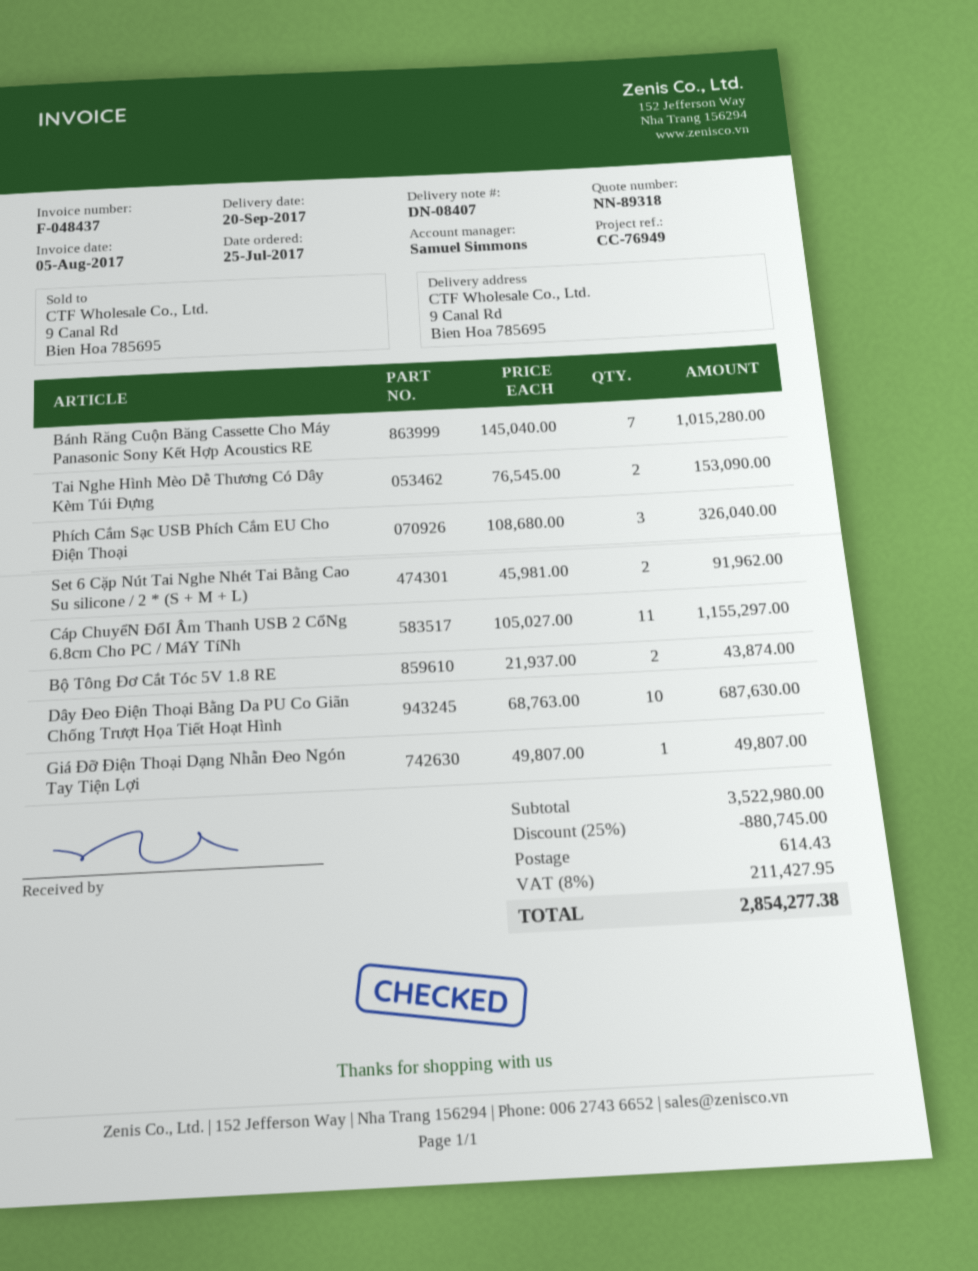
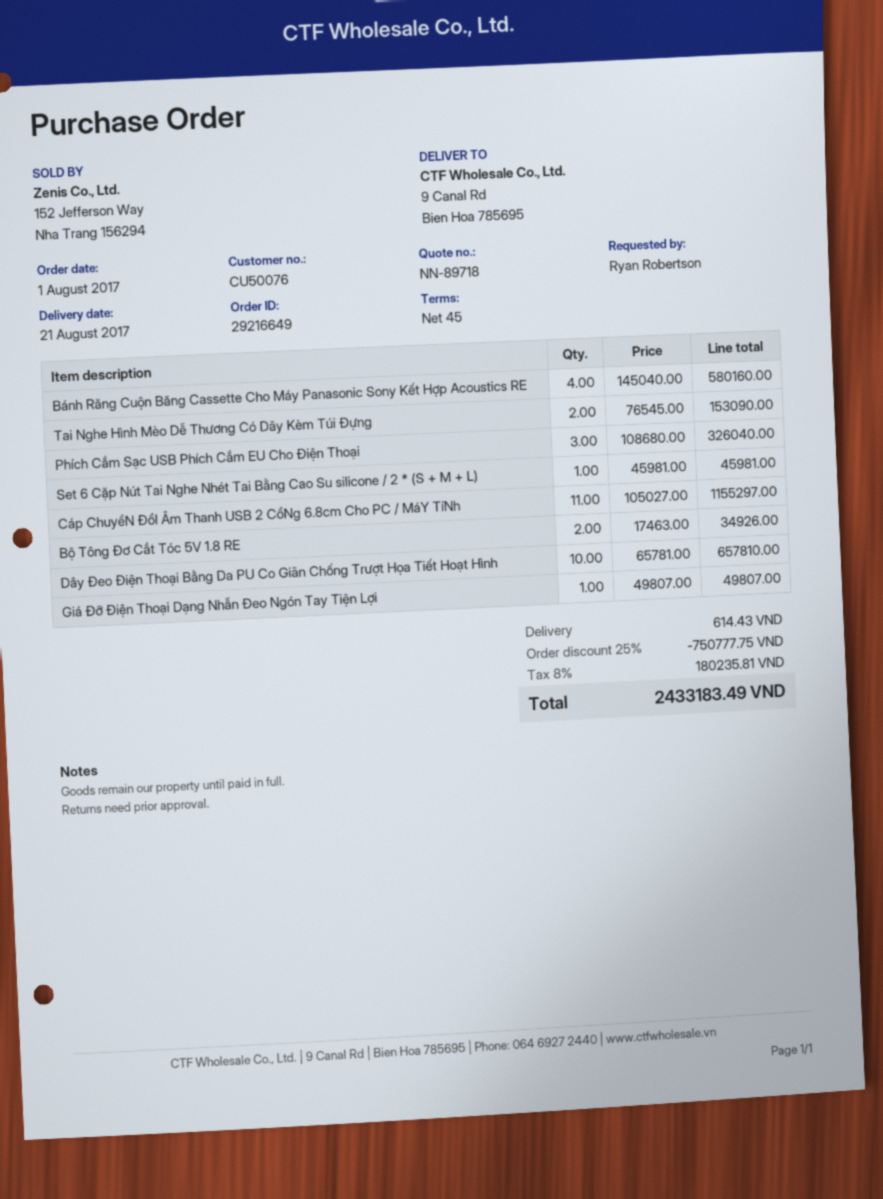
quote number: NN-89318 -> NN-89718
order date: 2017-07-25 -> 2017-08-01
delivery date: 2017-09-20 -> 2017-08-21
Bánh Răng Cuộn Băng Cassette Cho Máy Panasonic Sony Kết Hợp Acoustics RE: 7 x 145040.00 = 1015280.00 -> 4 x 145040.00 = 580160.00
Set 6 Cặp Nút Tai Nghe Nhét Tai Bằng Cao Su silicone / 2 * (S + M + L): 2 x 45981.00 = 91962.00 -> 1 x 45981.00 = 45981.00
Bộ Tông Đơ Cắt Tóc 5V 1.8 RE: 2 x 21937.00 = 43874.00 -> 2 x 17463.00 = 34926.00
Dây Đeo Điện Thoại Bằng Da PU Co Giãn Chống Trượt Họa Tiết Hoạt Hình: 10 x 68763.00 = 687630.00 -> 10 x 65781.00 = 657810.00
discount: 25% = 880745.00 -> 25% = 750777.75
tax: 8% = 211427.95 -> 8% = 180235.81
total: 2854277.38 -> 2433183.49

